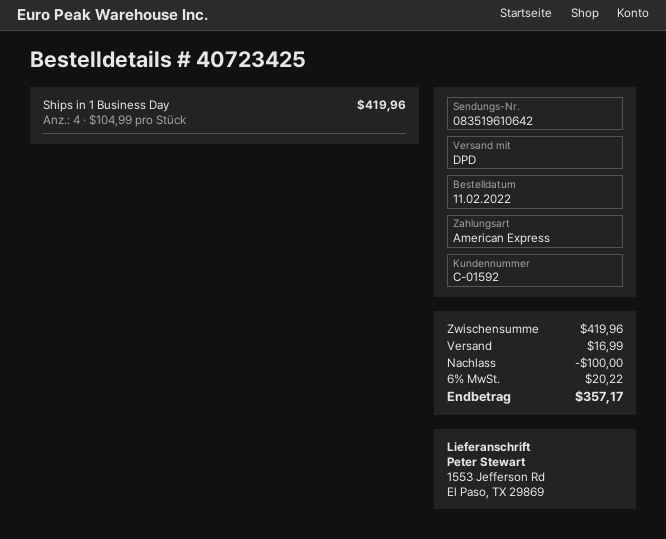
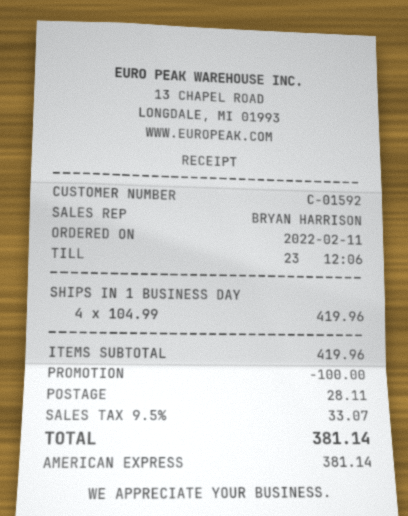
shipping: 16.99 -> 28.11
tax: 6% = 20.22 -> 9.5% = 33.07
total: 357.17 -> 381.14

